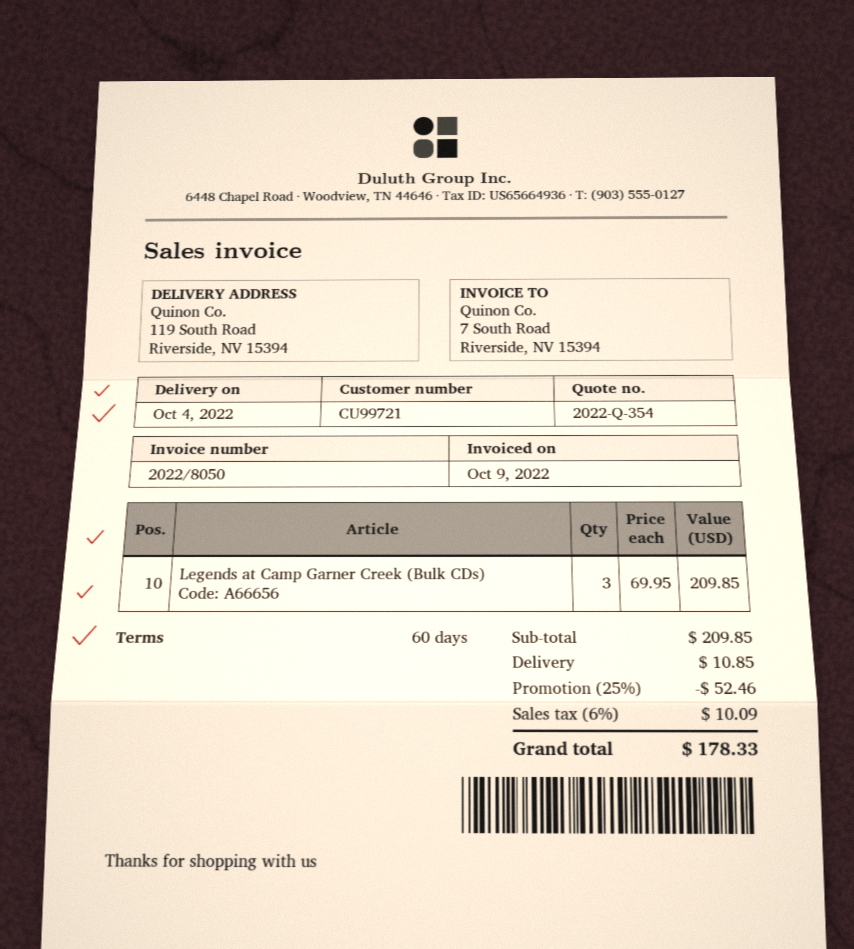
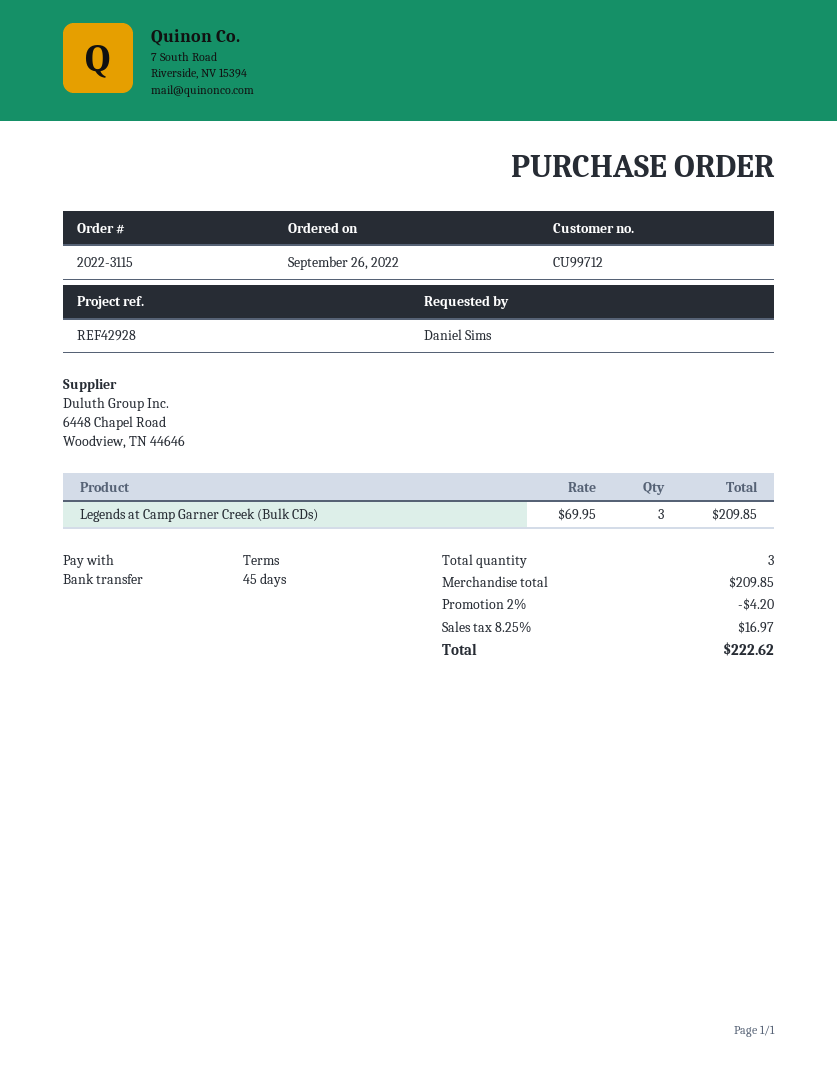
payment terms: 60 days -> 45 days
customer number: CU99721 -> CU99712
discount: 25% = 52.46 -> 2% = 4.20
shipping: 10.85 -> none
tax: 6% = 10.09 -> 8.25% = 16.97
total: 178.33 -> 222.62

